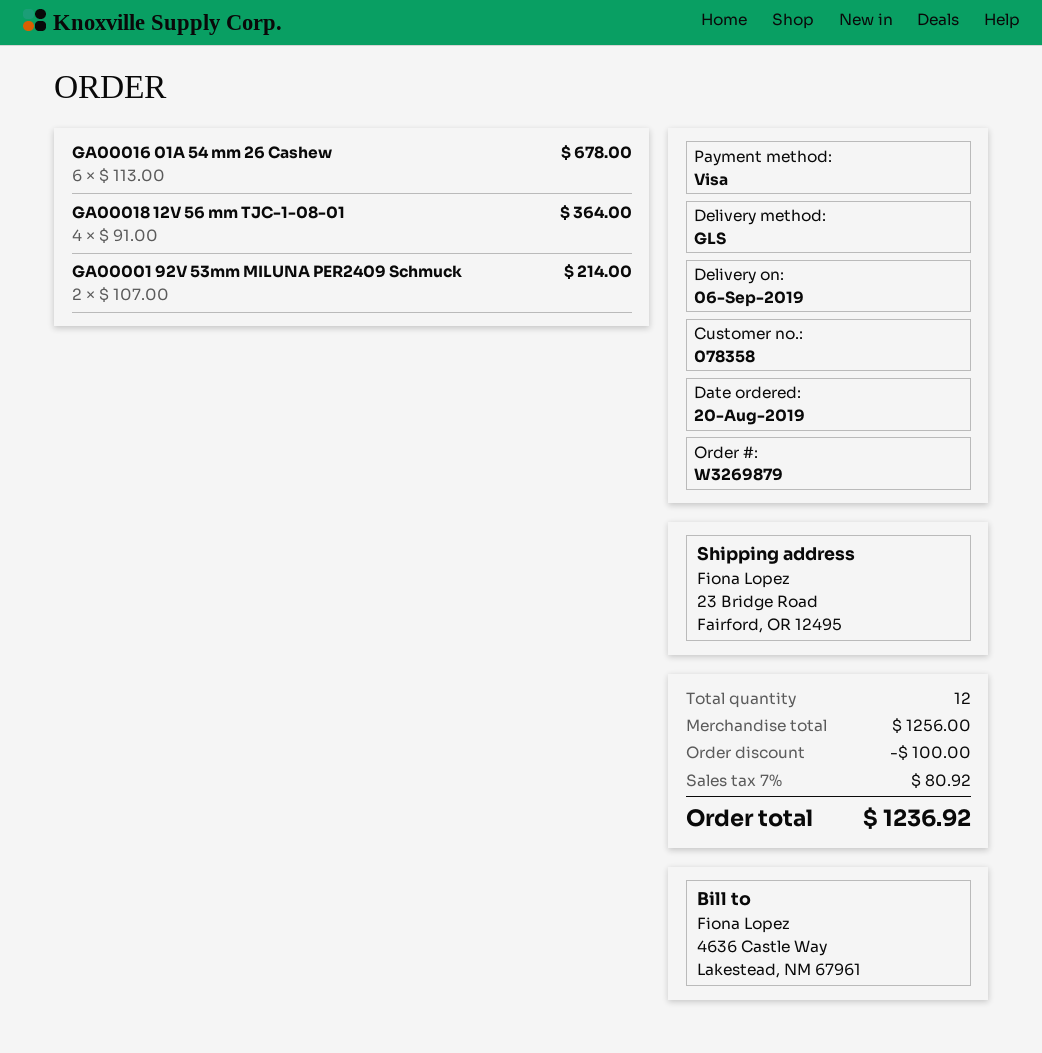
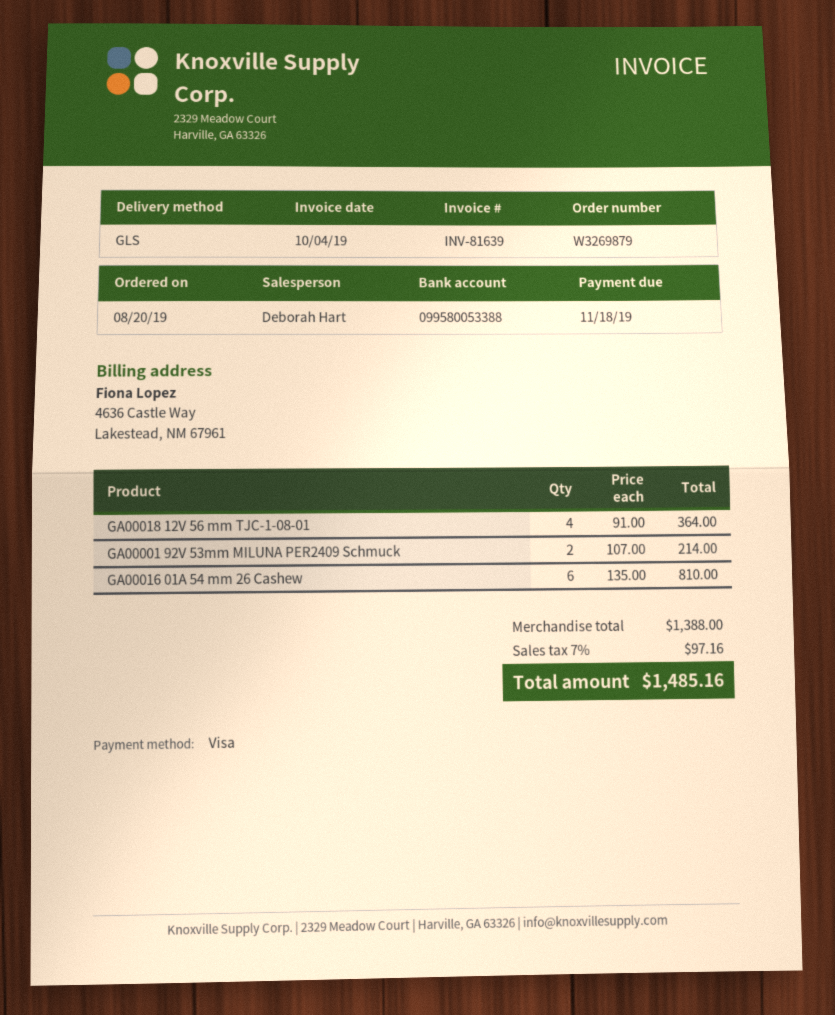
GA00016 01A 54 mm 26 Cashew: 6 x 113.00 = 678.00 -> 6 x 135.00 = 810.00
subtotal: 1256.00 -> 1388.00
discount: 100.00 -> none
tax: 7% = 80.92 -> 7% = 97.16
total: 1236.92 -> 1485.16

